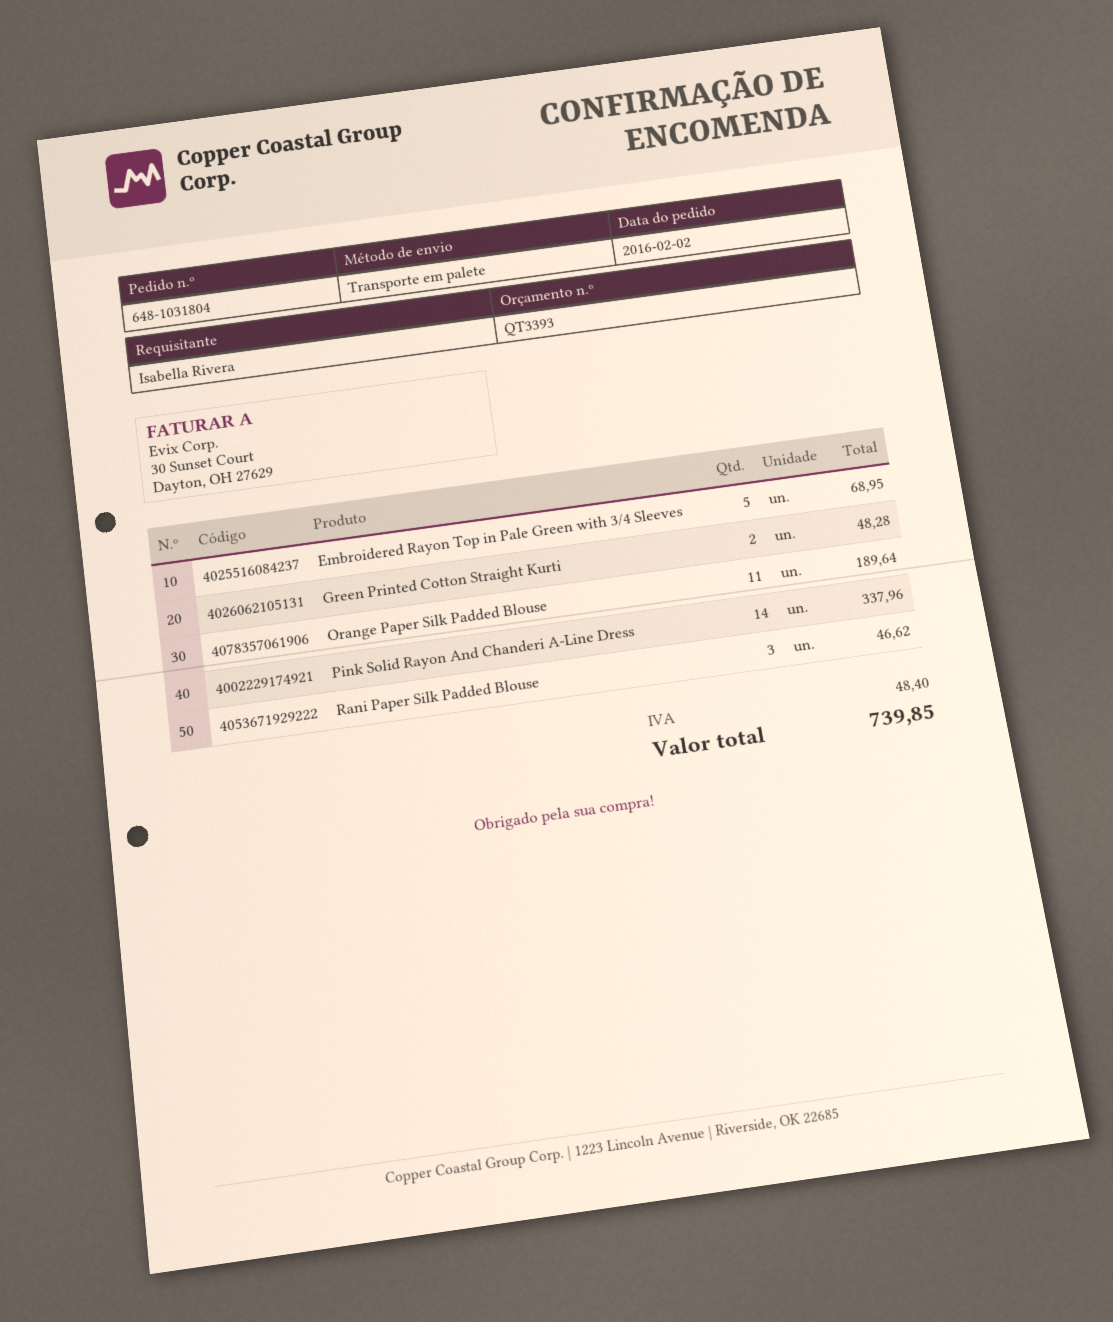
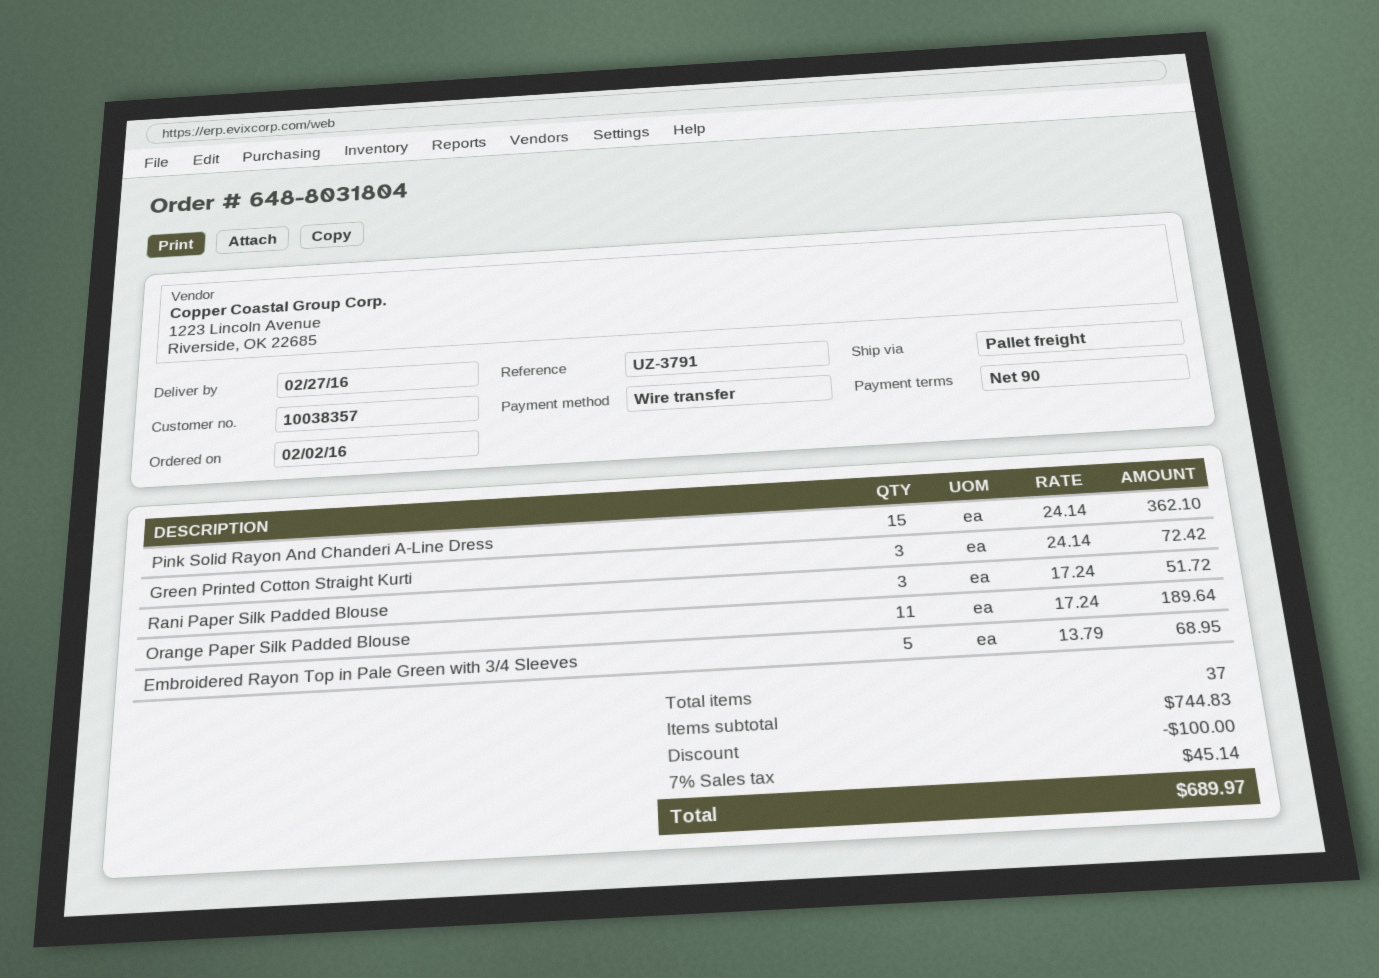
order number: 648-1031804 -> 648-8031804
Green Printed Cotton Straight Kurti: 2 for 48.28 -> 3 for 72.42
Pink Solid Rayon And Chanderi A-Line Dress: 14 for 337.96 -> 15 for 362.10
Rani Paper Silk Padded Blouse: 3 for 46.62 -> 3 for 51.72
discount: none -> 100.00
tax: 48.40 -> 45.14
total: 739.85 -> 689.97

